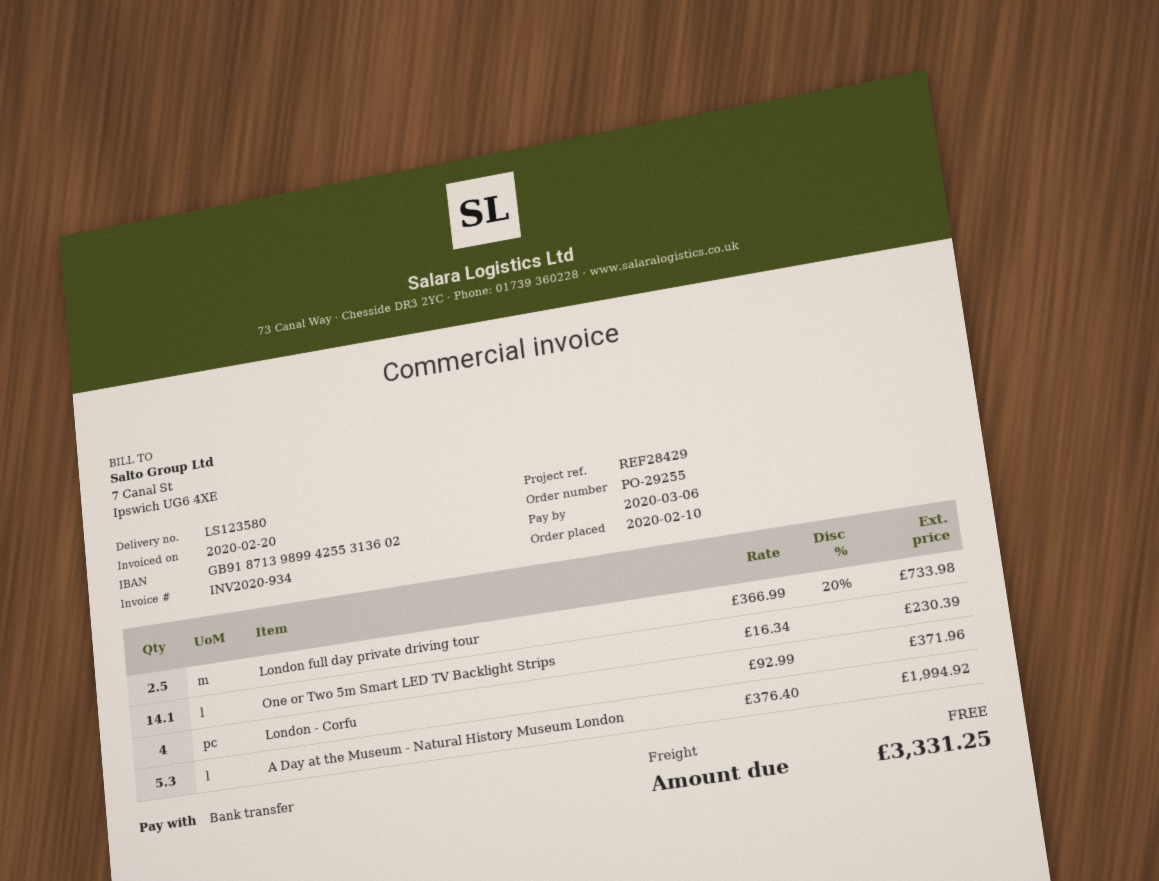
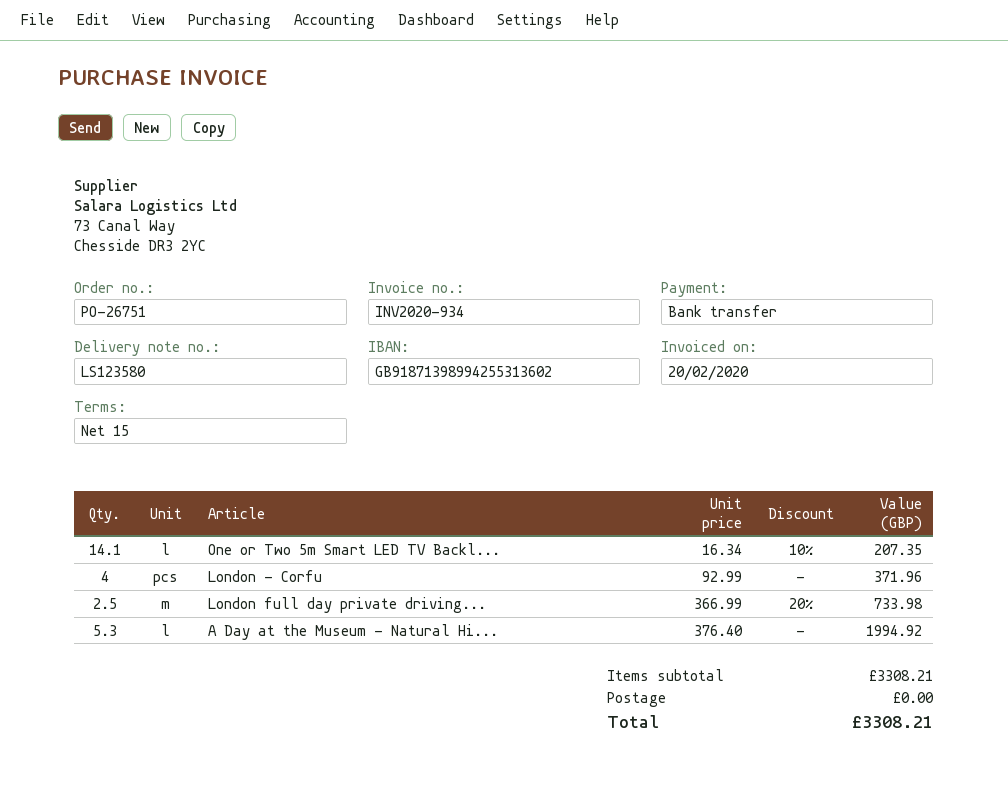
order number: PO-29255 -> PO-26751
One or Two 5m Smart LED TV Backlight Strips: 14.1 x 16.34 = 230.39 -> 14.1 x 16.34 - 10% = 207.35
total: 3331.25 -> 3308.21

